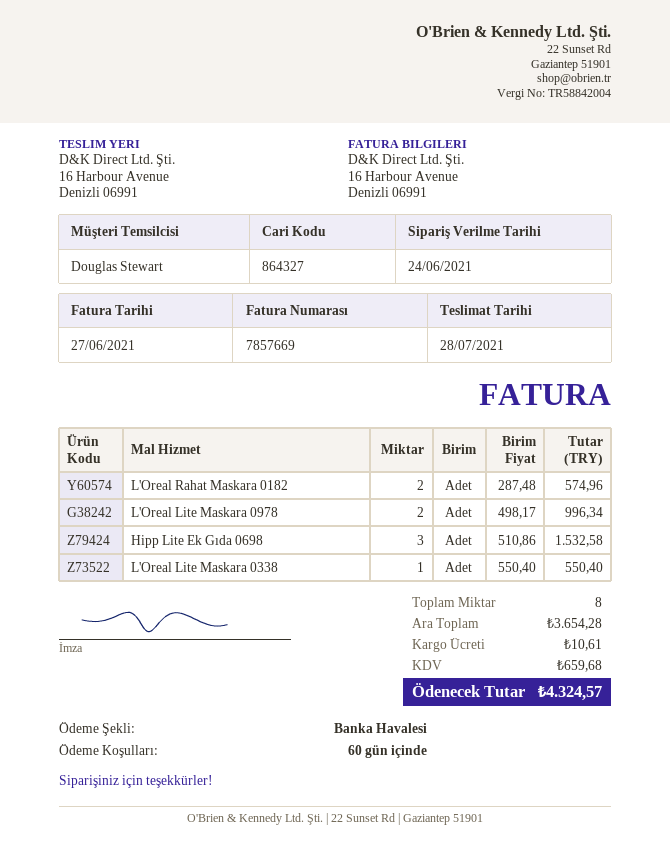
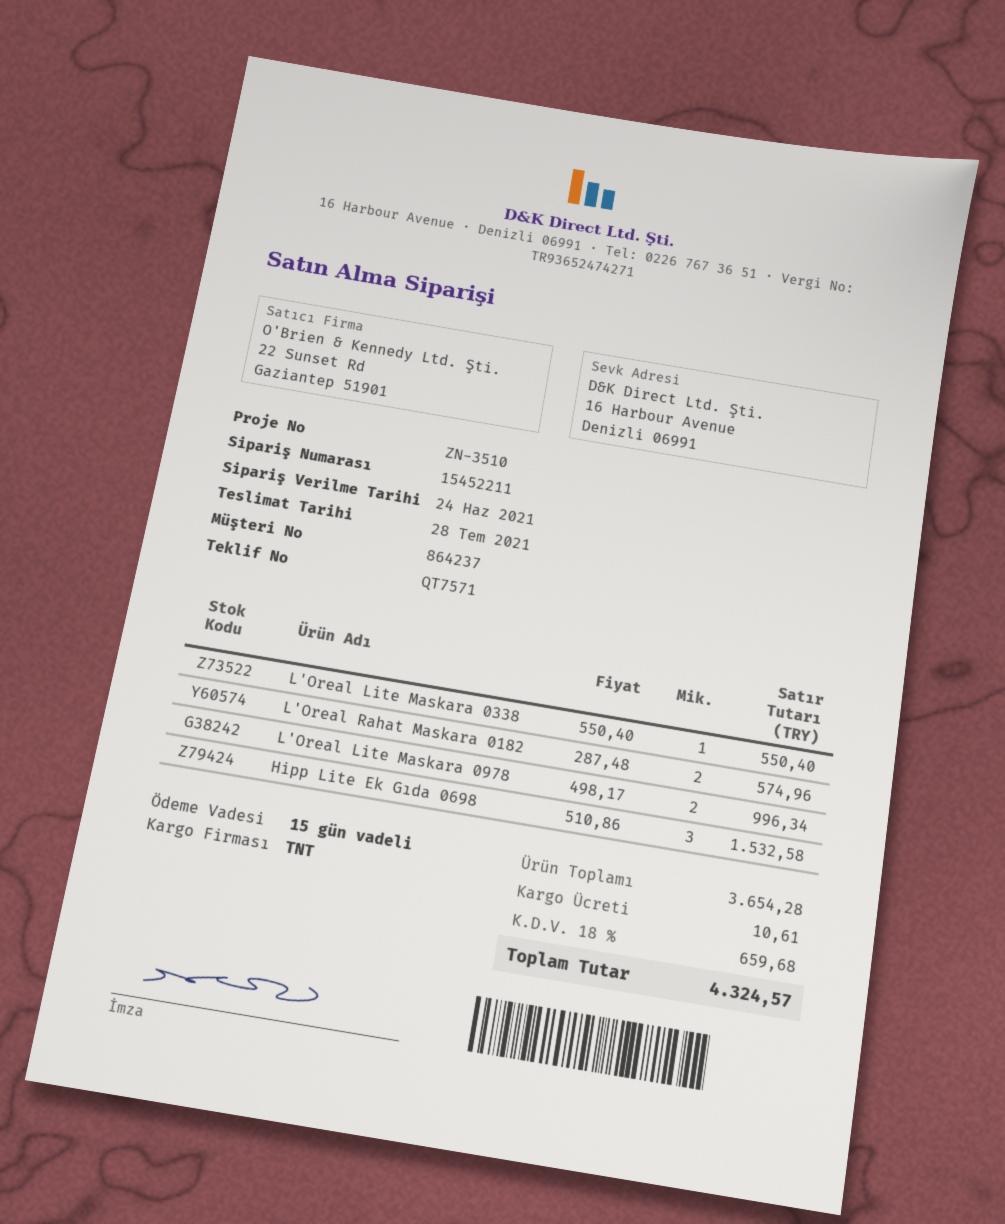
payment terms: 60 days -> 15 days
customer number: 864327 -> 864237

